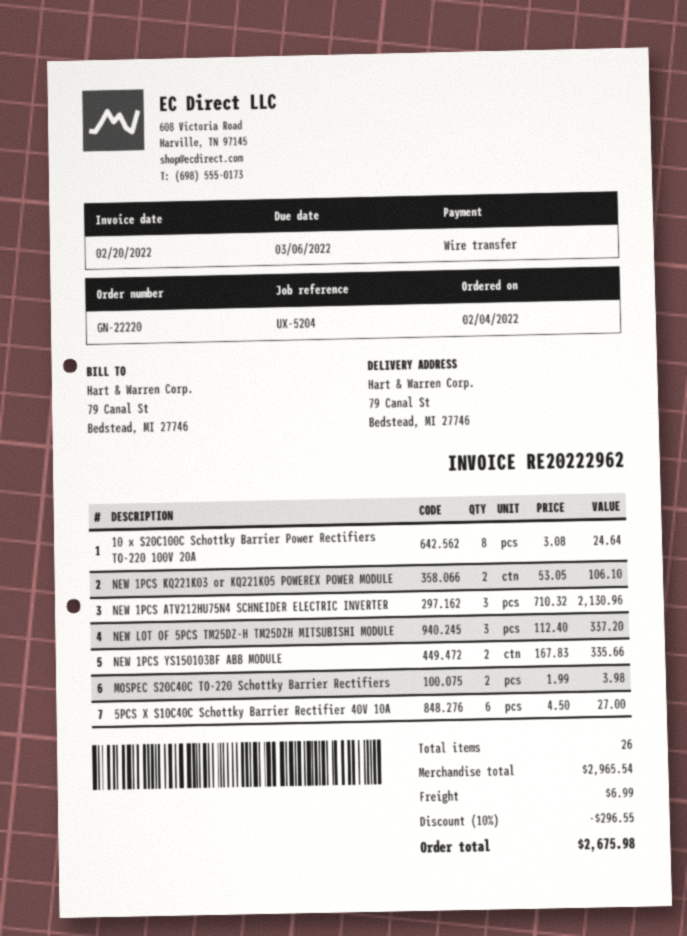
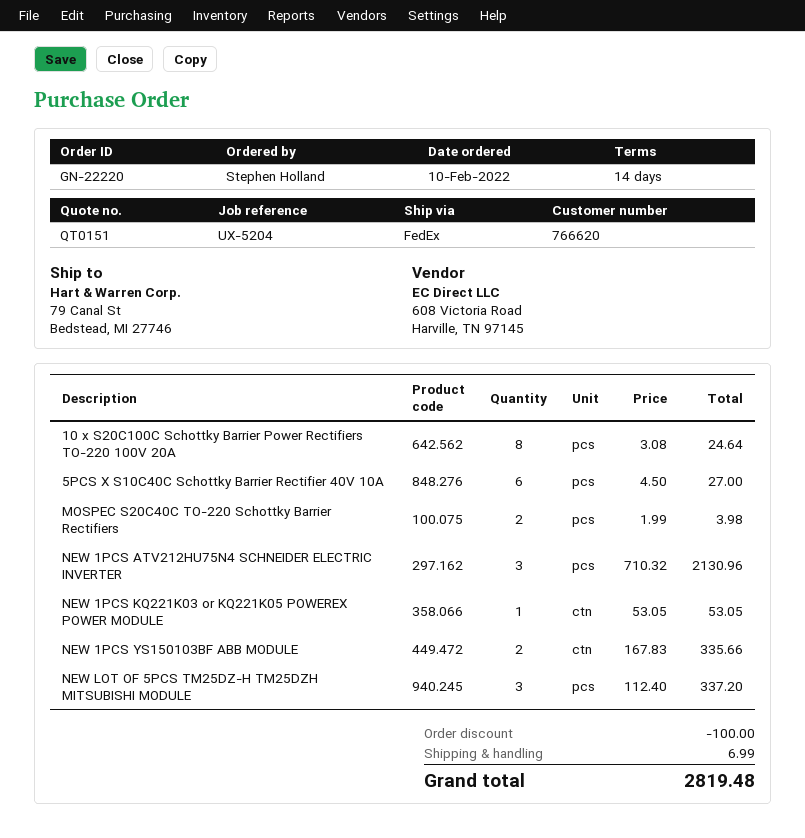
order date: 2022-02-04 -> 2022-02-10
NEW 1PCS KQ221K03 or KQ221K05 POWEREX POWER MODULE: 2 x 53.05 = 106.10 -> 1 x 53.05 = 53.05
discount: 296.55 -> 100.00
total: 2675.98 -> 2819.48

